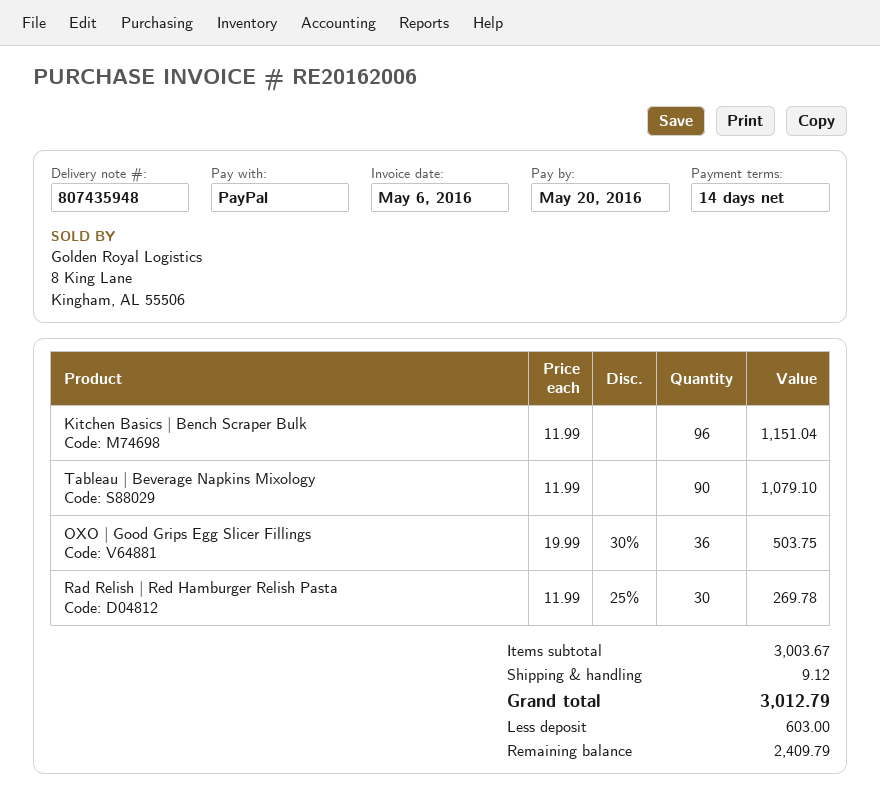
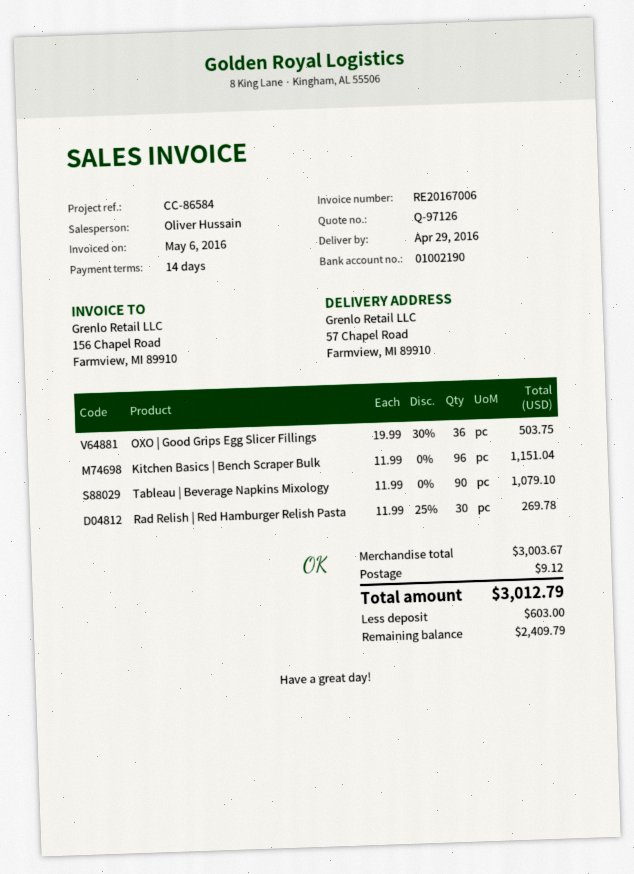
invoice number: RE20162006 -> RE20167006

